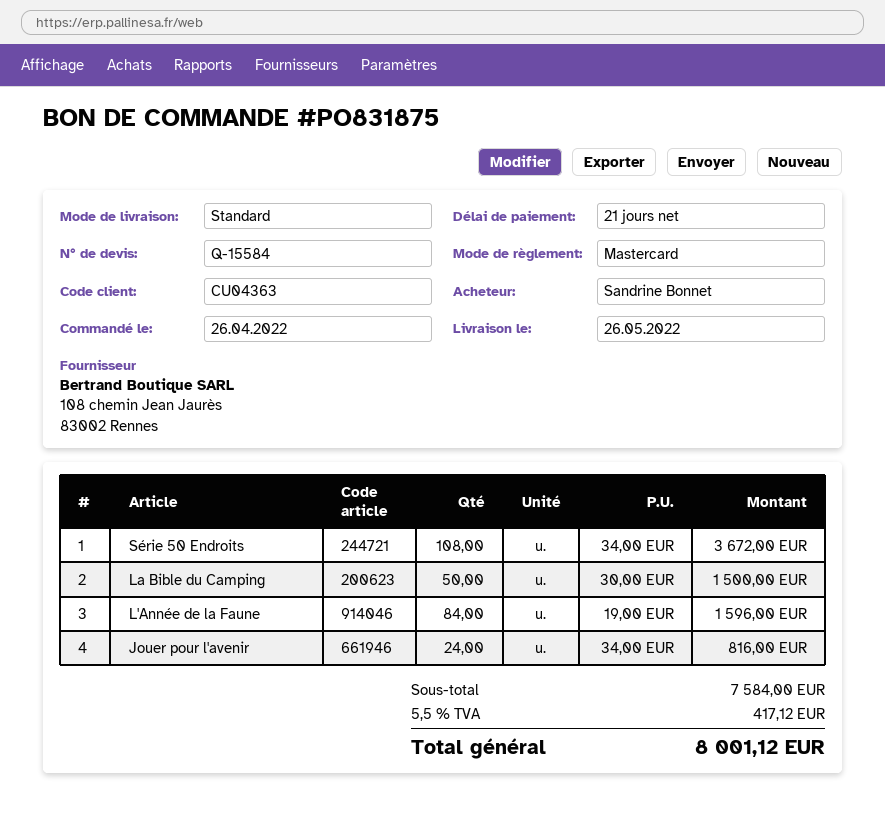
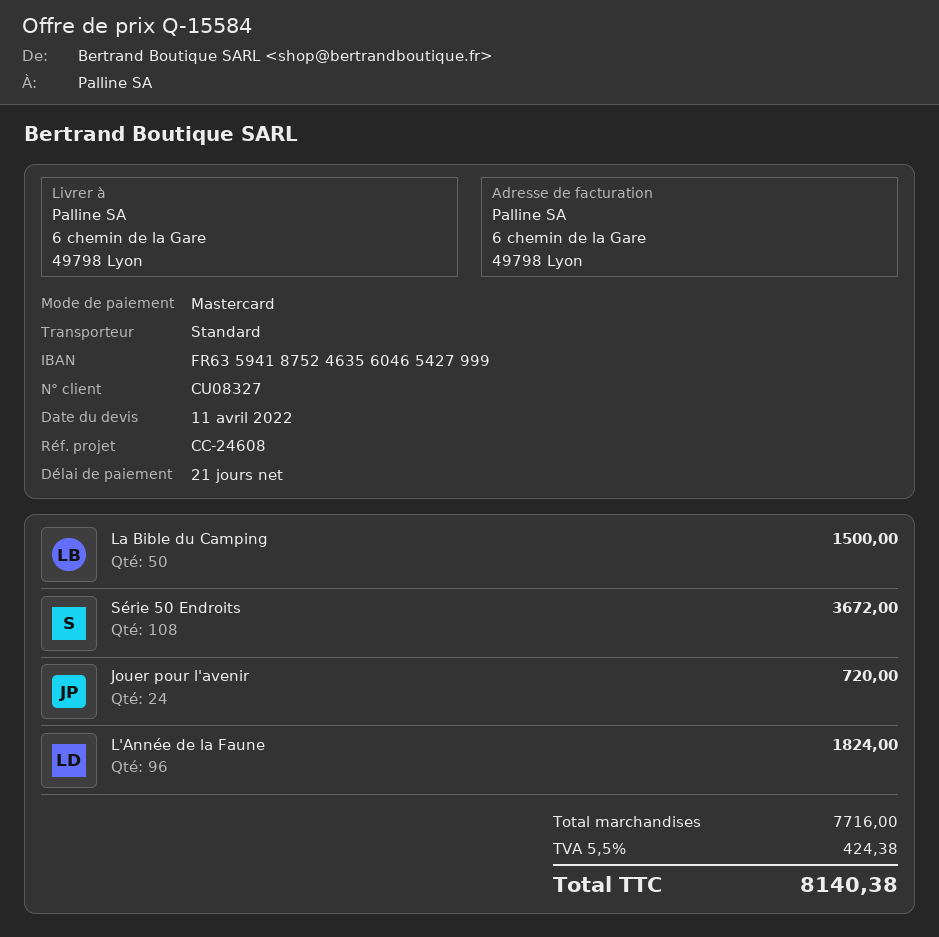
customer number: CU04363 -> CU08327
L'Année de la Faune: 84 for 1596.00 -> 96 for 1824.00
Jouer pour l'avenir: 24 for 816.00 -> 24 for 720.00
subtotal: 7584.00 -> 7716.00
tax: 5.5% = 417.12 -> 5.5% = 424.38
total: 8001.12 -> 8140.38

